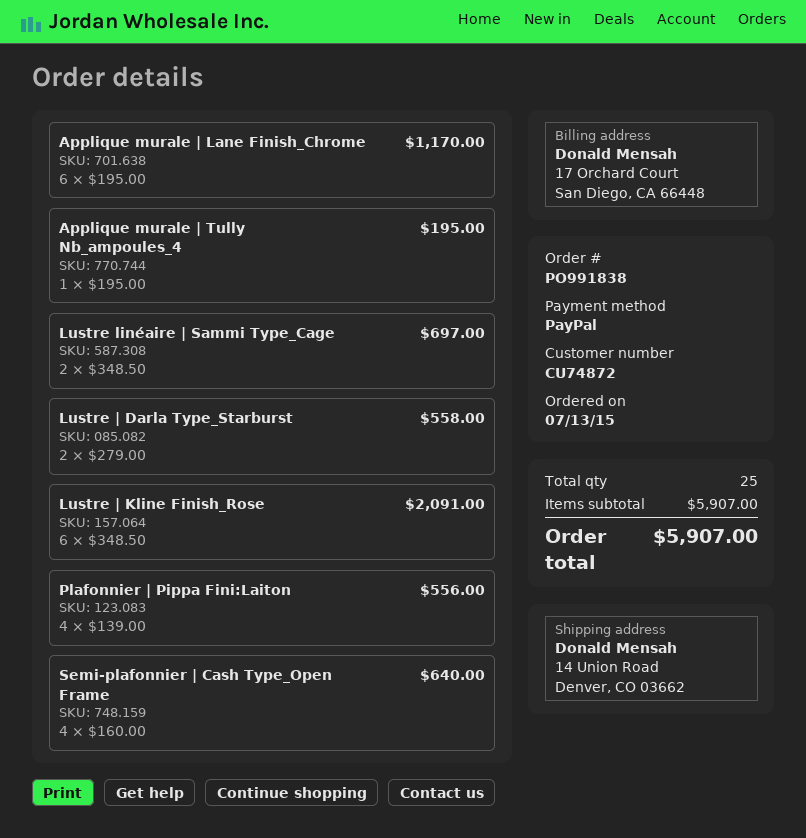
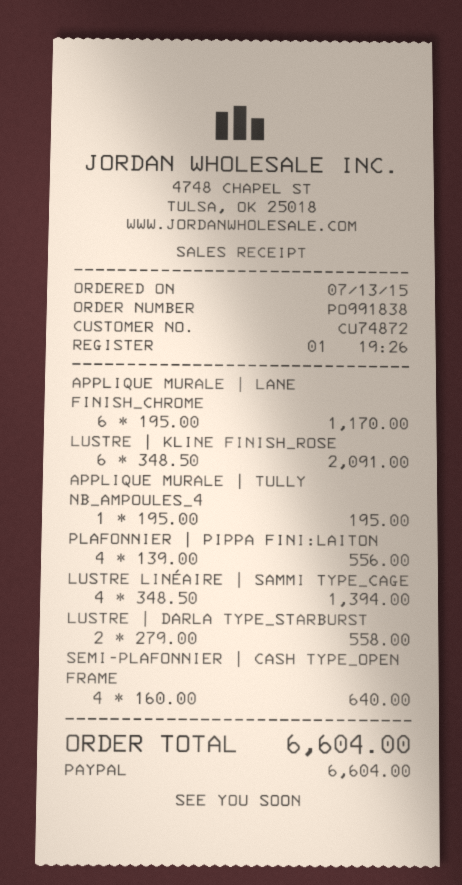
Lustre linéaire | Sammi Type_Cage: 2 x 348.50 = 697.00 -> 4 x 348.50 = 1394.00
total: 5907.00 -> 6604.00

